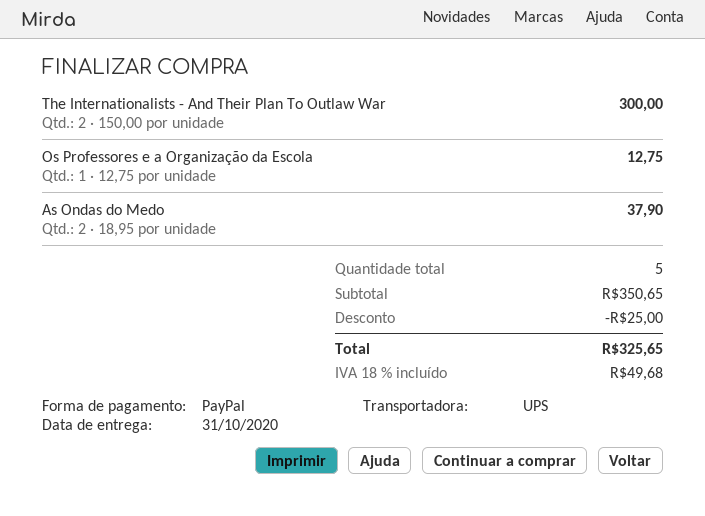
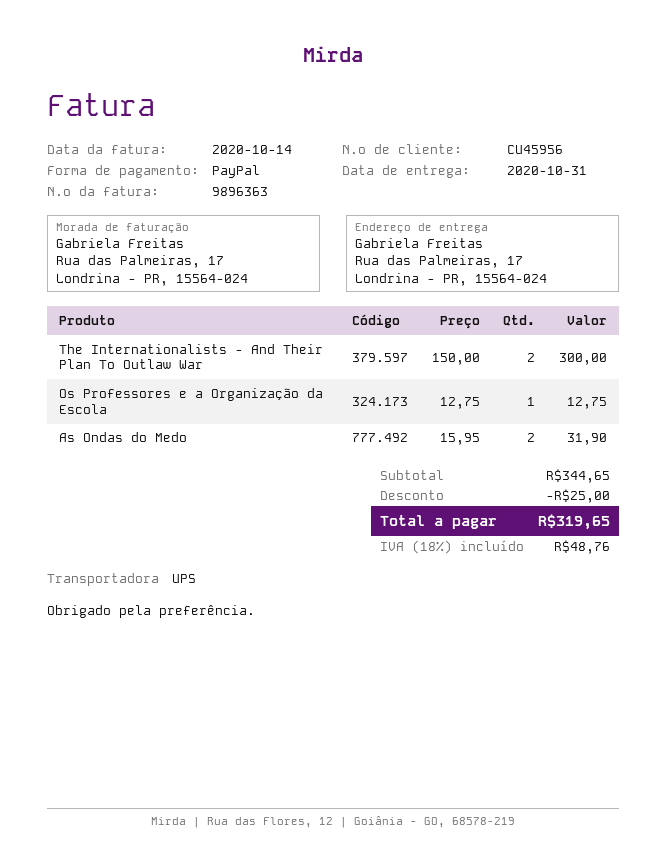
As Ondas do Medo: 2 x 18.95 = 37.90 -> 2 x 15.95 = 31.90
subtotal: 350.65 -> 344.65
tax: 18% = 49.68 -> 18% = 48.76
total: 325.65 -> 319.65

